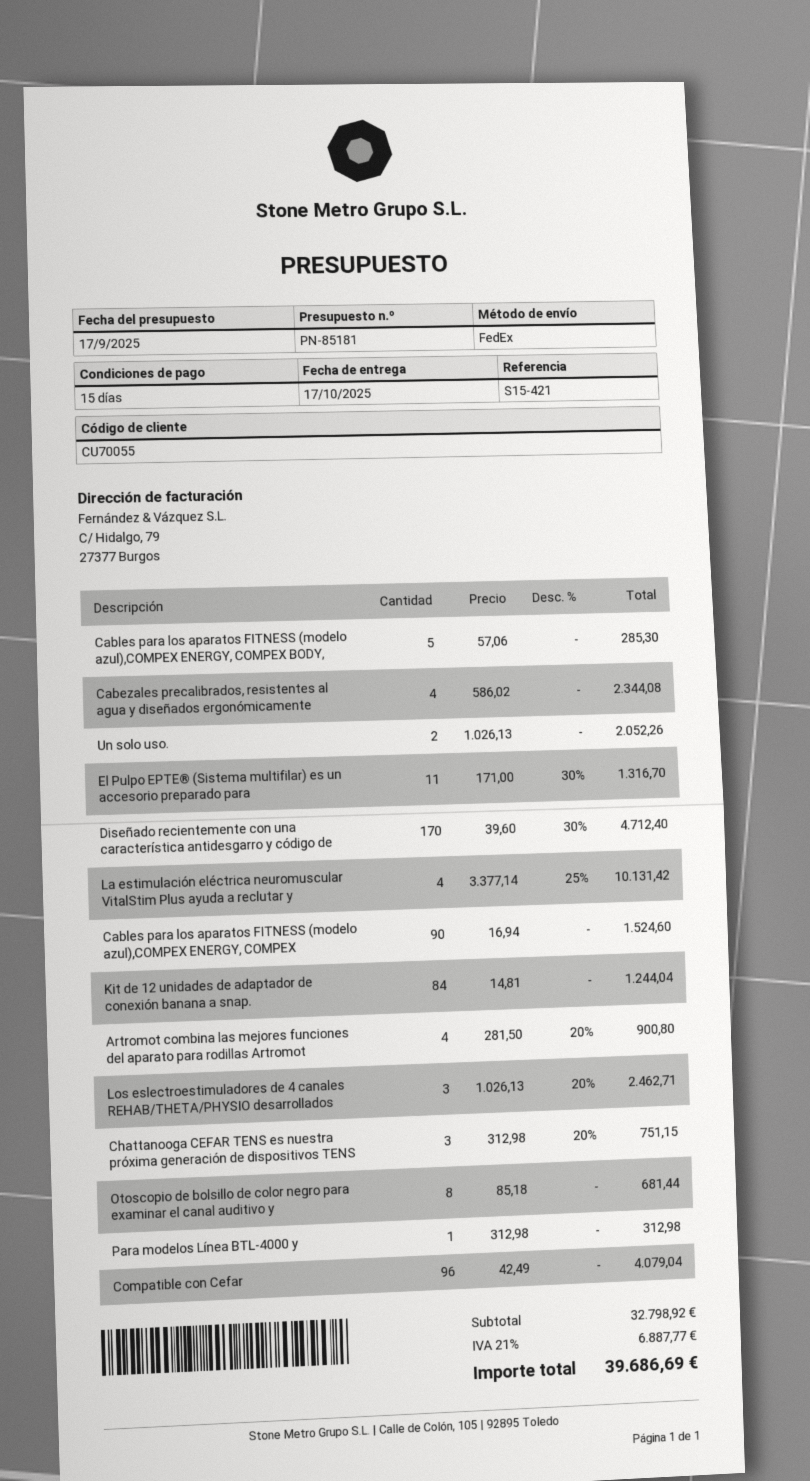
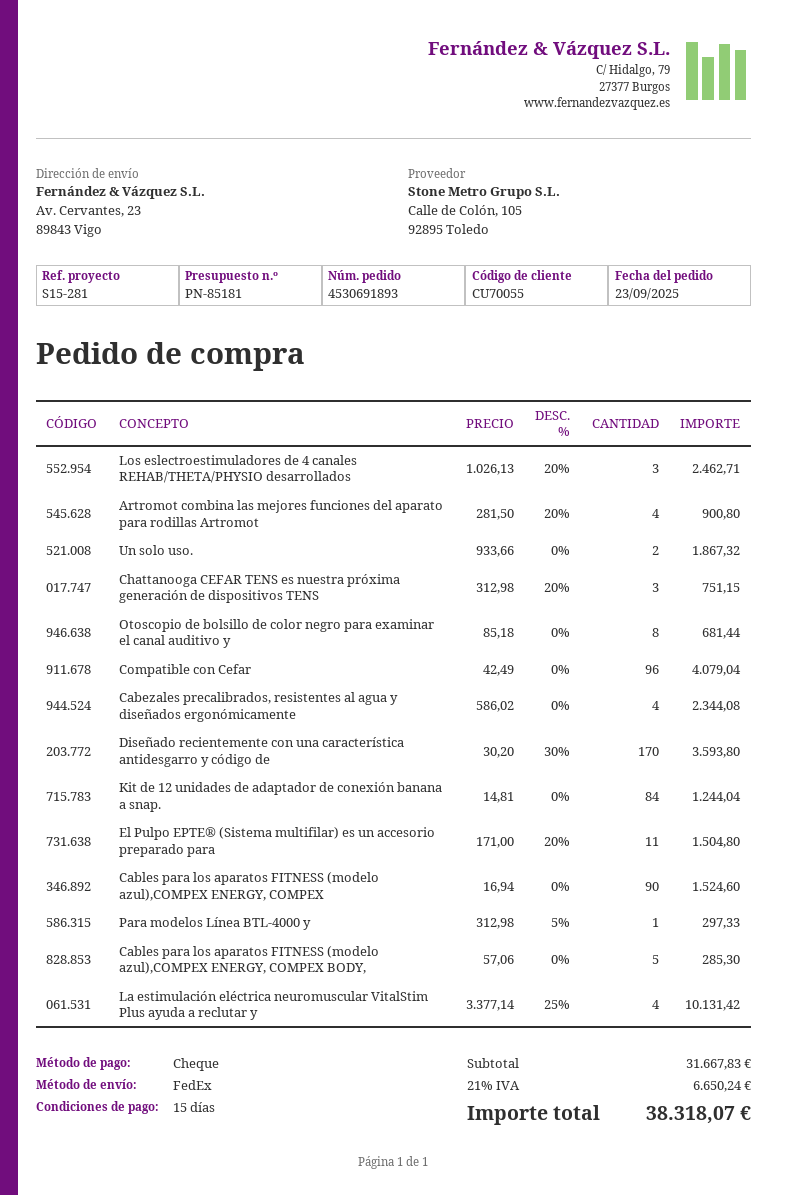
reference: S15-421 -> S15-281
Un solo uso.: 2 x 1026.13 = 2052.26 -> 2 x 933.66 = 1867.32
El Pulpo EPTE® (Sistema multifilar) es un accesorio preparado para: 11 x 171.00 - 30% = 1316.70 -> 11 x 171.00 - 20% = 1504.80
Diseñado recientemente con una característica antidesgarro y código de: 170 x 39.60 - 30% = 4712.40 -> 170 x 30.20 - 30% = 3593.80
Para modelos Línea BTL-4000 y: 1 x 312.98 = 312.98 -> 1 x 312.98 - 5% = 297.33
subtotal: 32798.92 -> 31667.83
tax: 21% = 6887.77 -> 21% = 6650.24
total: 39686.69 -> 38318.07

